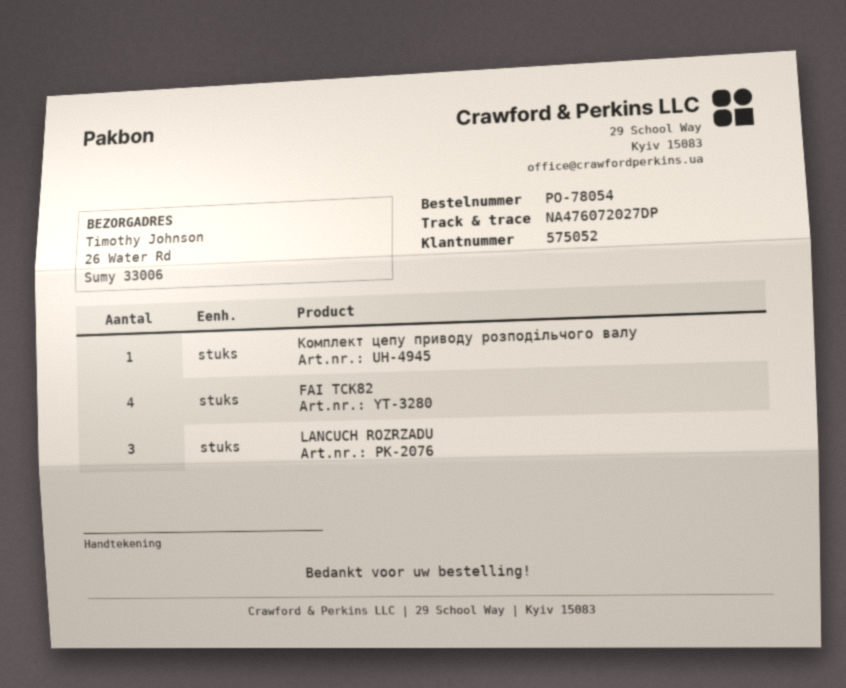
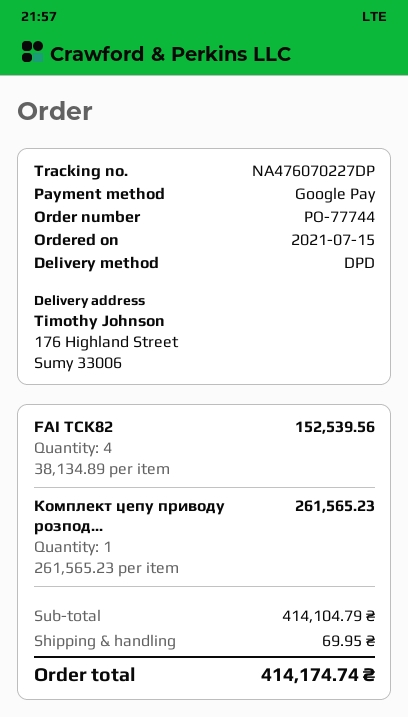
order number: PO-78054 -> PO-77744
tracking number: NA476072027DP -> NA476070227DP
ship to: 26 Water Rd, Sumy 33006 -> 176 Highland Street, Sumy 33006
LANCUCH ROZRZADU: 3 -> none

